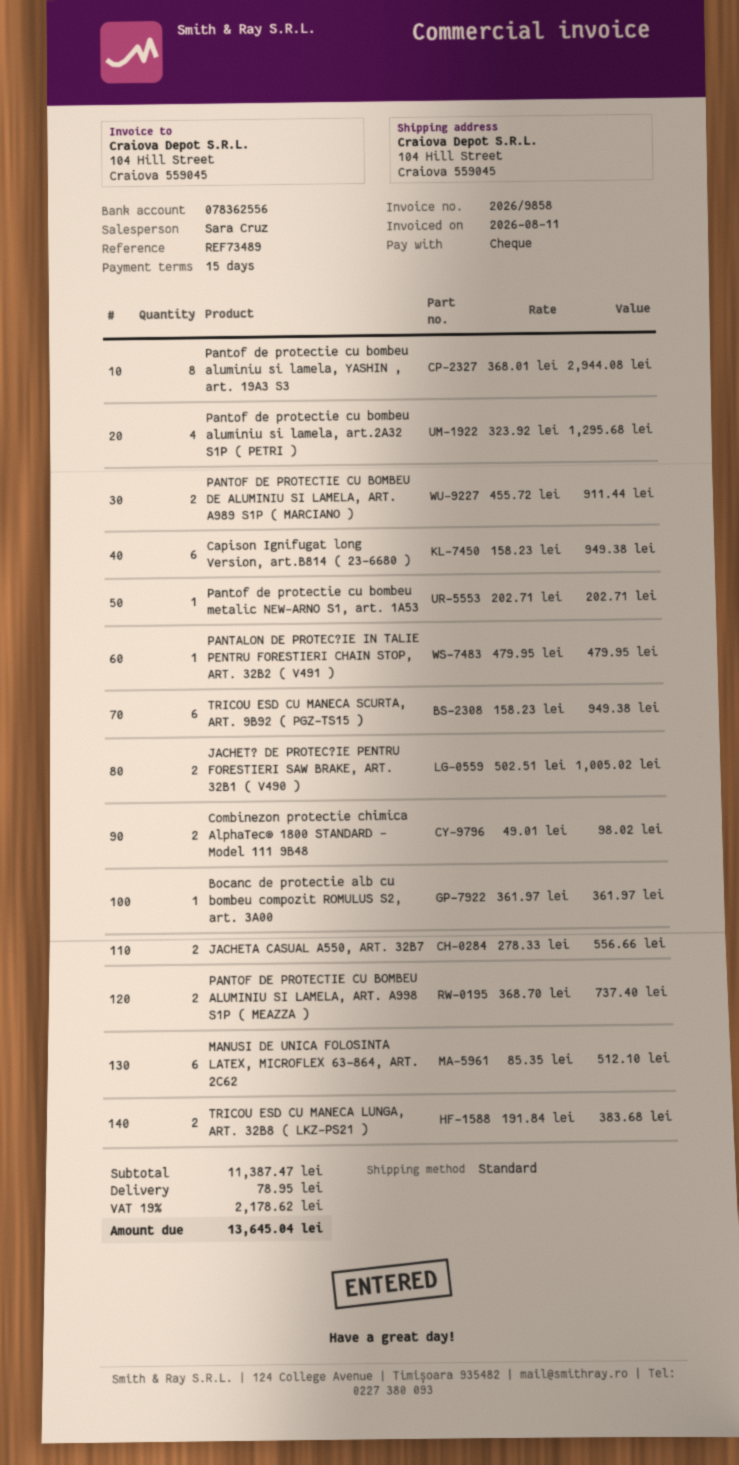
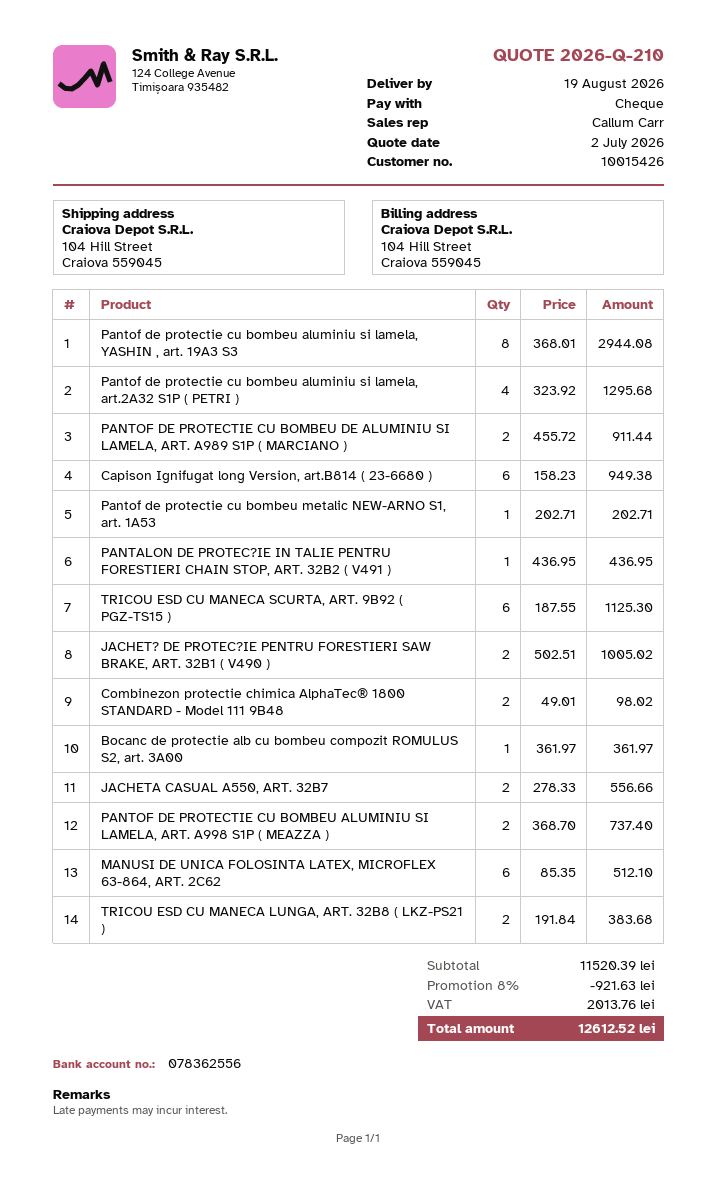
sales rep: Sara Cruz -> Callum Carr
PANTALON DE PROTEC?IE IN TALIE PENTRU FORESTIERI CHAIN STOP, ART. 32B2 ( V491 ): 1 x 479.95 = 479.95 -> 1 x 436.95 = 436.95
TRICOU ESD CU MANECA SCURTA, ART. 9B92 ( PGZ-TS15 ): 6 x 158.23 = 949.38 -> 6 x 187.55 = 1125.30
subtotal: 11387.47 -> 11520.39
discount: none -> 8% = 921.63
shipping: 78.95 -> none
tax: 2178.62 -> 2013.76
total: 13645.04 -> 12612.52

